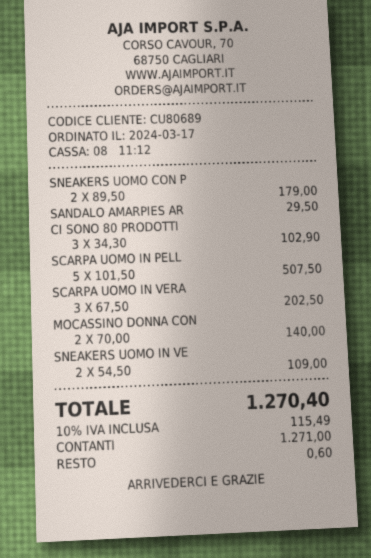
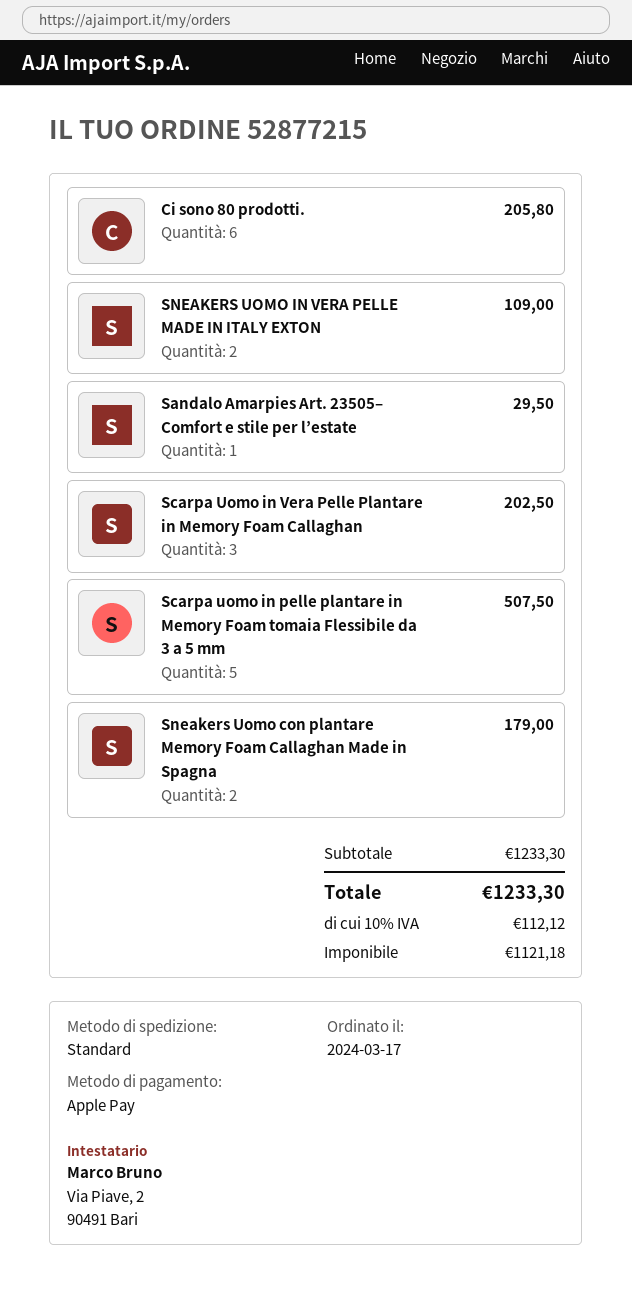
payment method: cash -> Apple Pay
CI SONO 80 PRODOTTI: 3 for 102.90 -> 6 for 205.80
MOCASSINO DONNA CON: 2 for 140.00 -> none
tax: 10% = 115.49 -> 10% = 112.12
total: 1270.40 -> 1233.30

